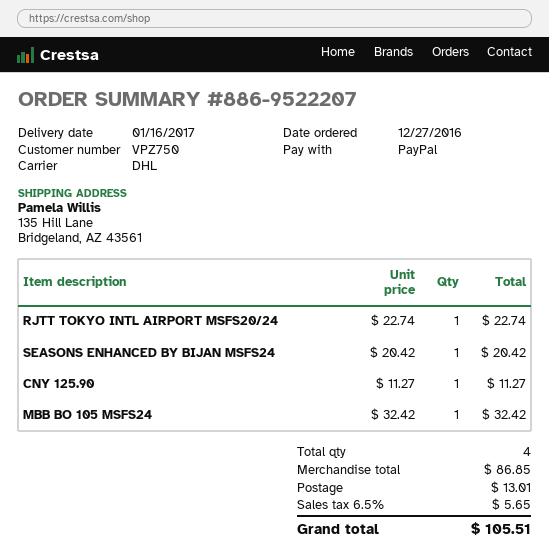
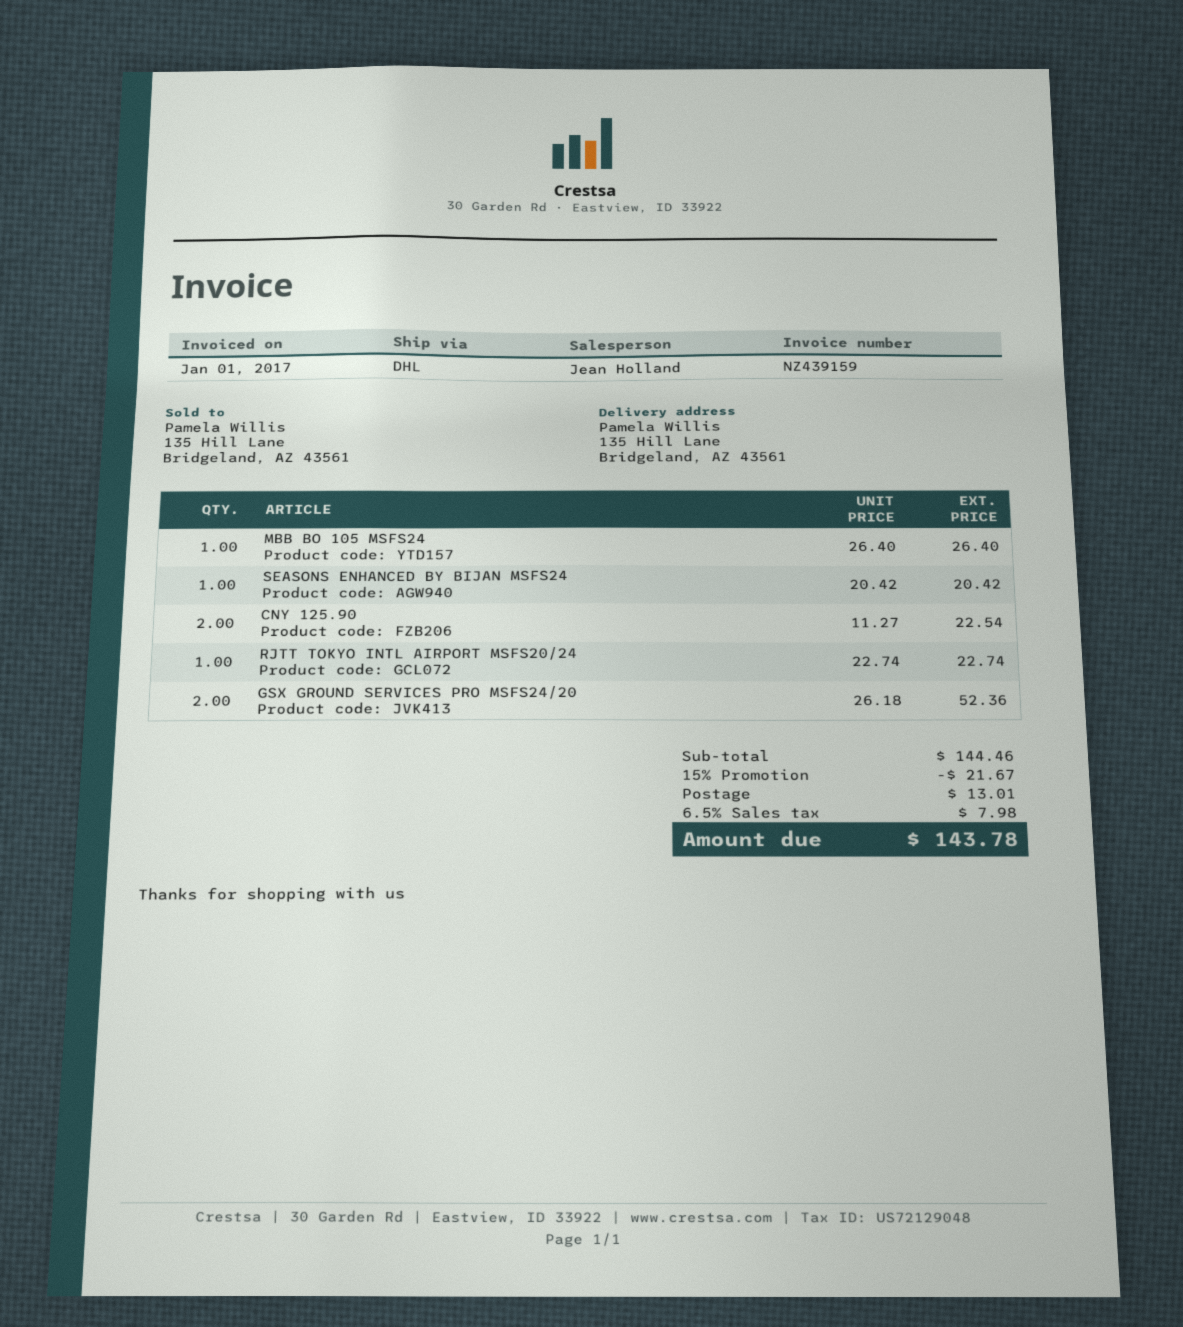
CNY 125.90: 1 x 11.27 = 11.27 -> 2 x 11.27 = 22.54
MBB BO 105 MSFS24: 1 x 32.42 = 32.42 -> 1 x 26.40 = 26.40
GSX GROUND SERVICES PRO MSFS24/20: none -> 2 x 26.18 = 52.36
subtotal: 86.85 -> 144.46
discount: none -> 15% = 21.67
tax: 6.5% = 5.65 -> 6.5% = 7.98
total: 105.51 -> 143.78

